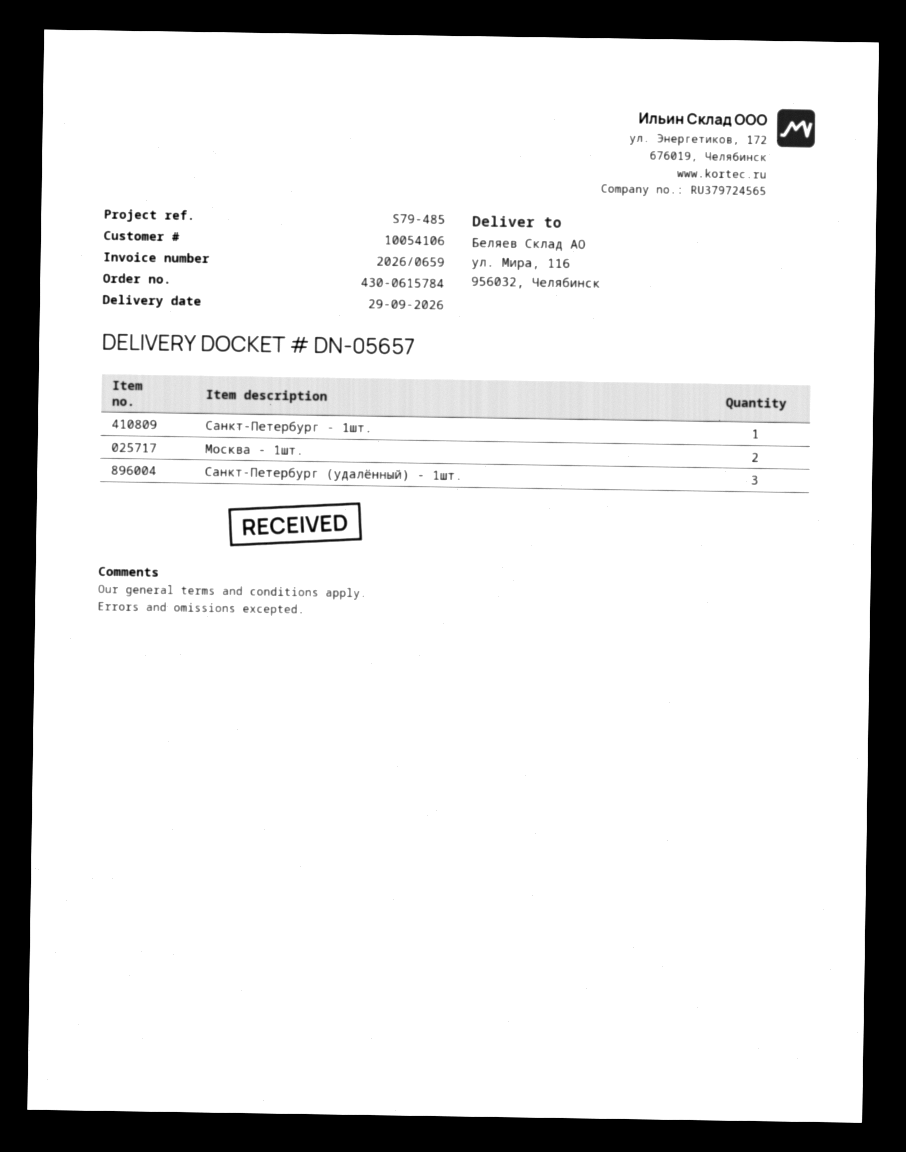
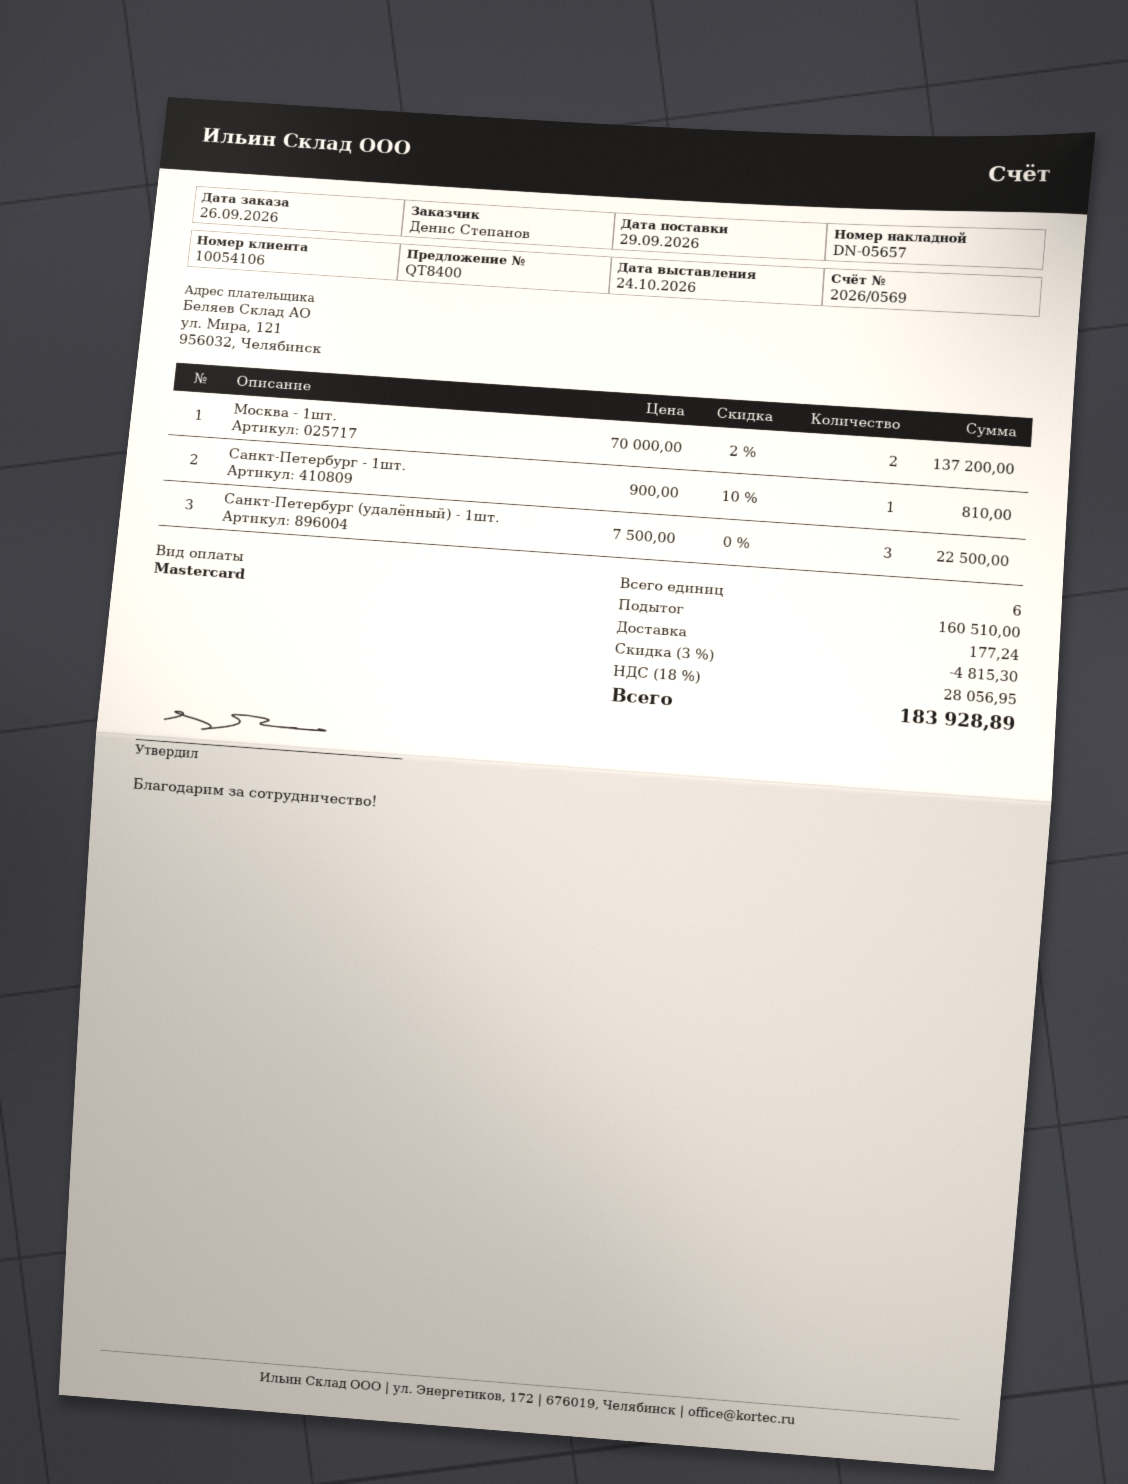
invoice number: 2026/0659 -> 2026/0569

